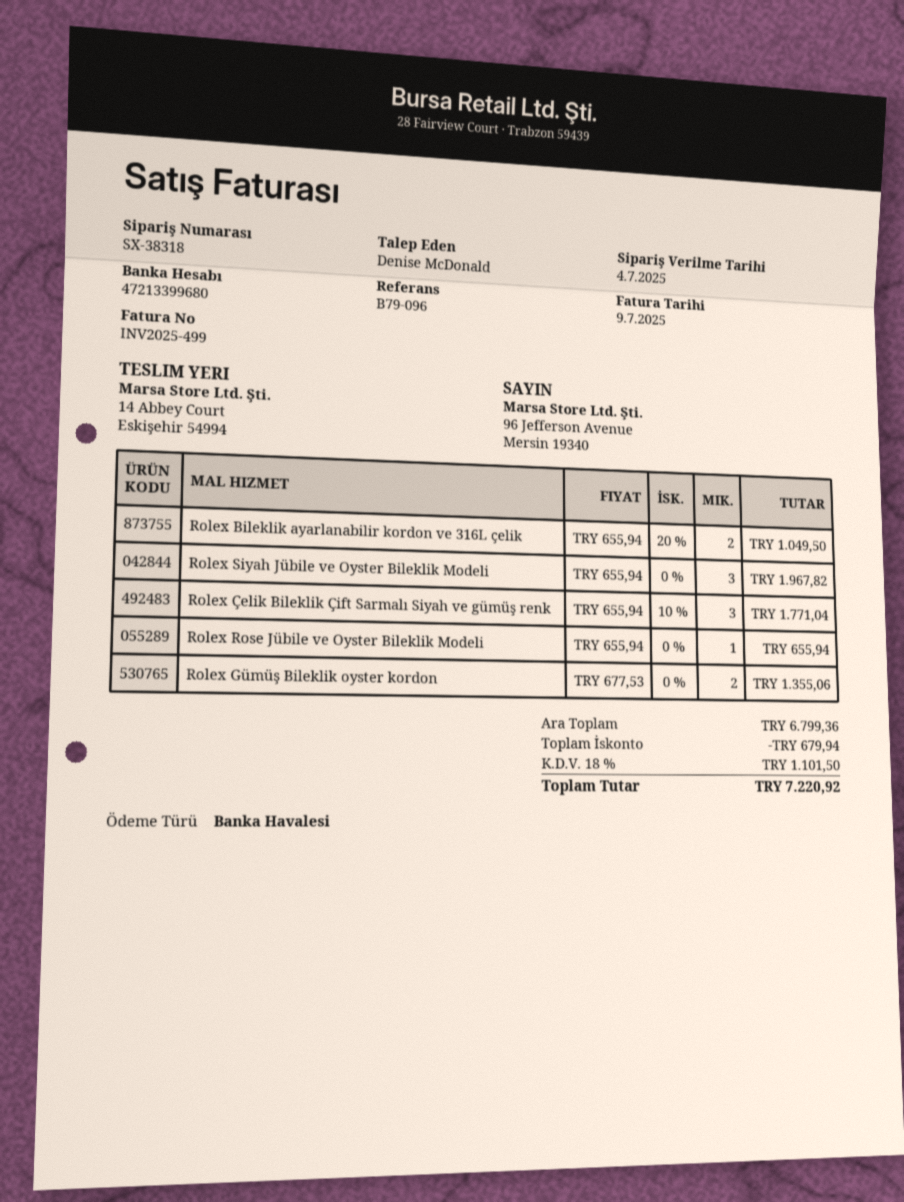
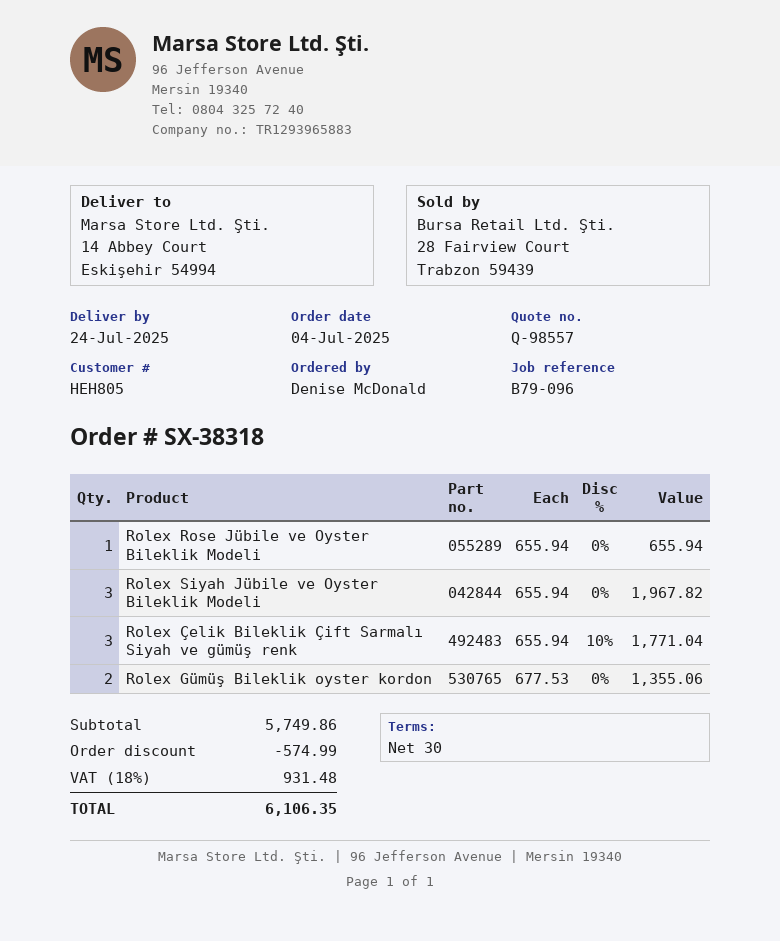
Rolex Bileklik ayarlanabilir kordon ve 316L çelik: 2 x 655.94 - 20% = 1049.50 -> none
subtotal: 6799.36 -> 5749.86
discount: 679.94 -> 574.99
tax: 18% = 1101.50 -> 18% = 931.48
total: 7220.92 -> 6106.35

